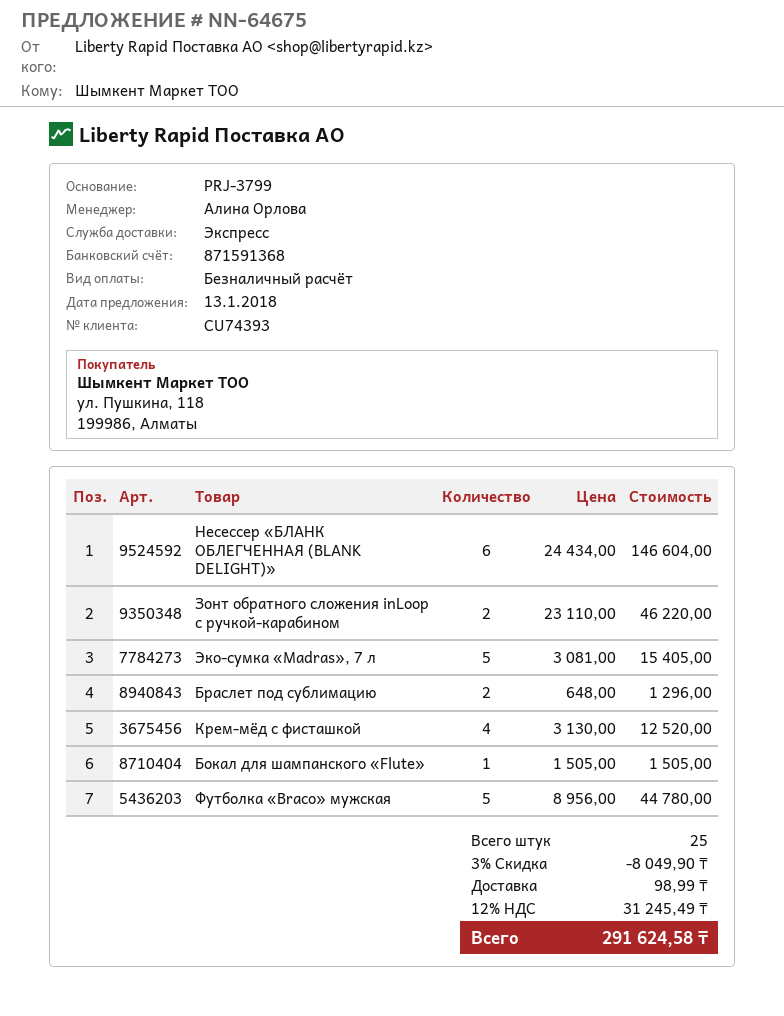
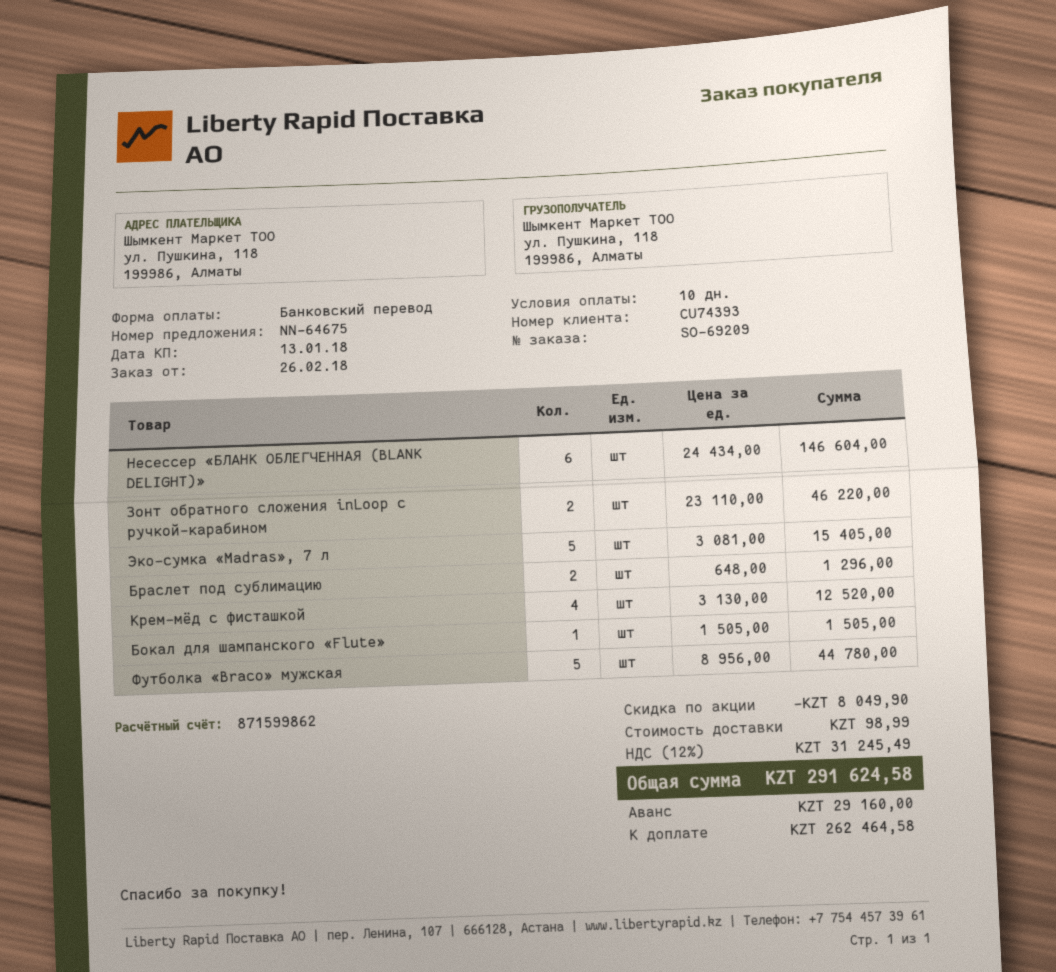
bank account: 871591368 -> 871599862

